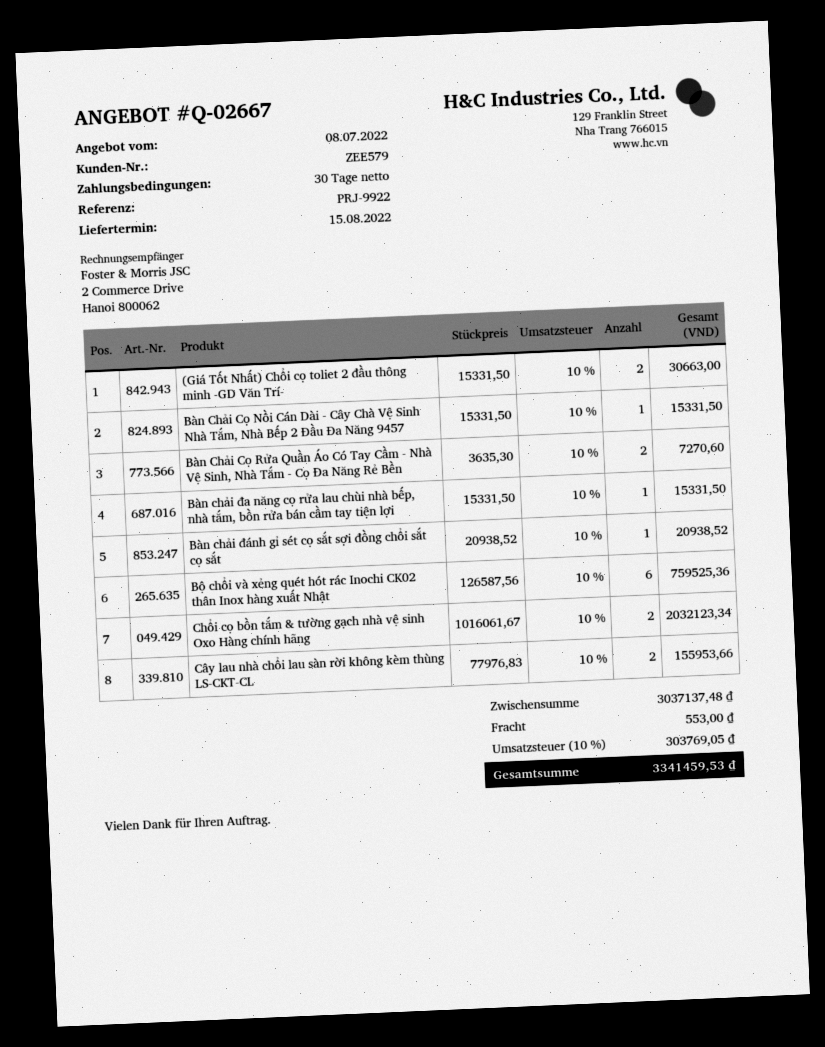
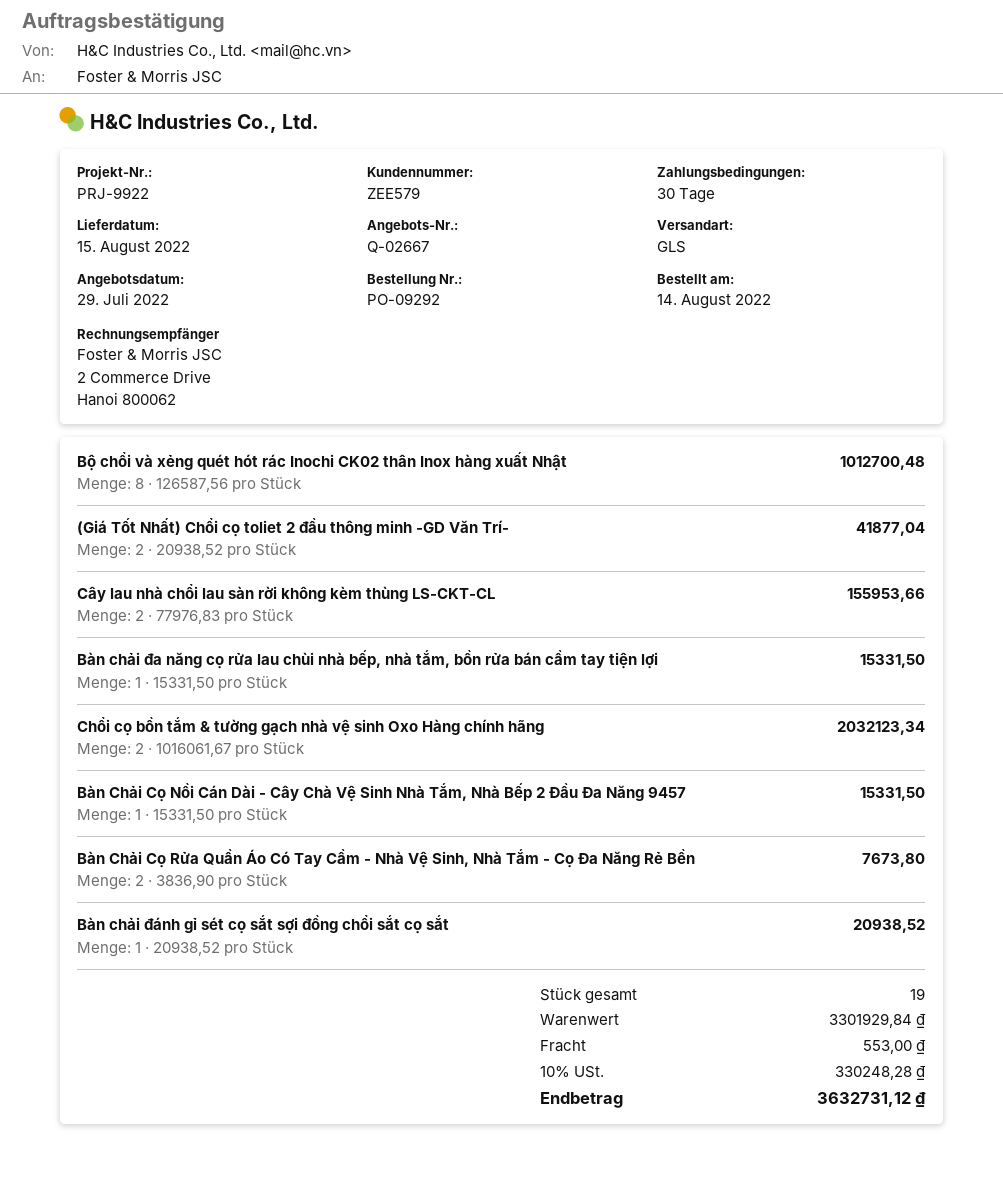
quote date: 2022-07-08 -> 2022-07-29
(Giá Tốt Nhất) Chổi cọ toliet 2 đầu thông minh -GD Văn Trí-: 2 x 15331.50 = 30663.00 -> 2 x 20938.52 = 41877.04
Bàn Chải Cọ Rửa Quần Áo Có Tay Cầm - Nhà Vệ Sinh, Nhà Tắm - Cọ Đa Năng Rẻ Bền: 2 x 3635.30 = 7270.60 -> 2 x 3836.90 = 7673.80
Bộ chổi và xẻng quét hót rác Inochi CK02 thân Inox hàng xuất Nhật: 6 x 126587.56 = 759525.36 -> 8 x 126587.56 = 1012700.48
subtotal: 3037137.48 -> 3301929.84
tax: 10% = 303769.05 -> 10% = 330248.28
total: 3341459.53 -> 3632731.12

